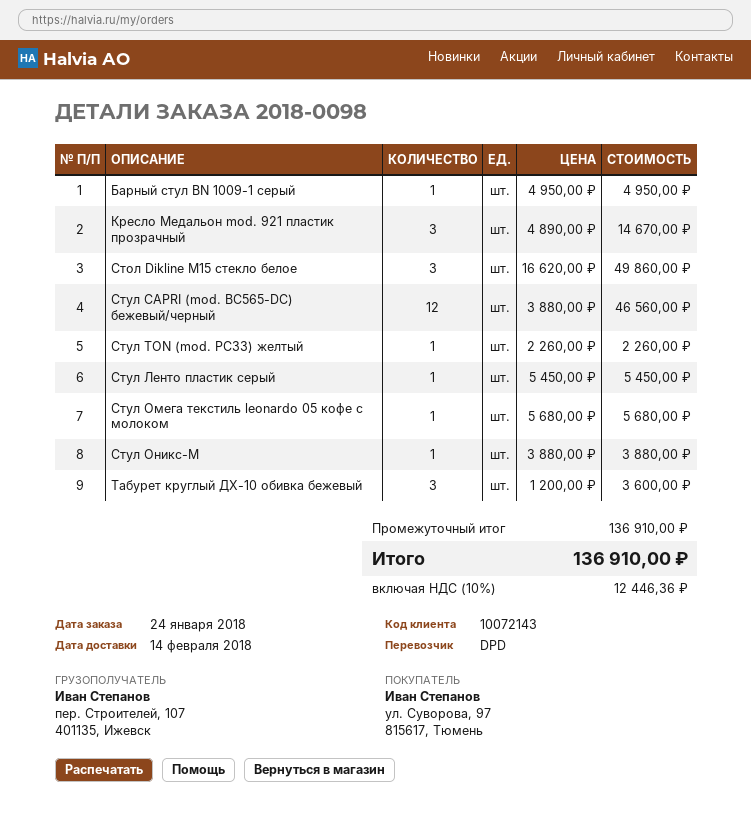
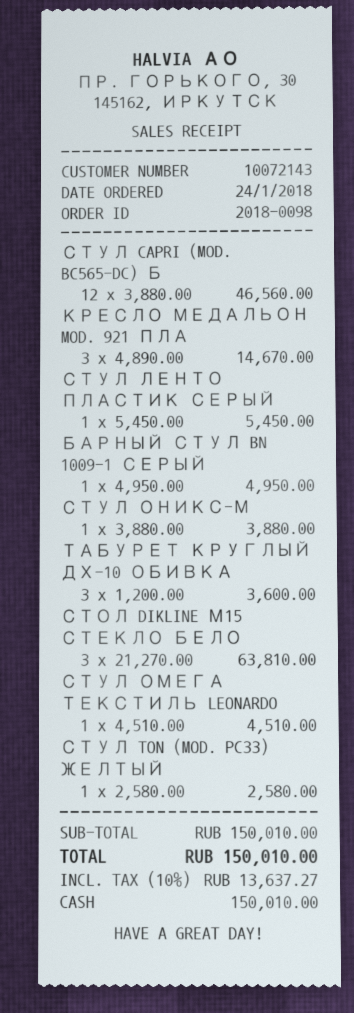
Стол Dikline М15 стекло белое: 3 x 16620.00 = 49860.00 -> 3 x 21270.00 = 63810.00
Стул TON (mod. PC33) желтый: 1 x 2260.00 = 2260.00 -> 1 x 2580.00 = 2580.00
Стул Омега текстиль leonardo 05 кофе с молоком: 1 x 5680.00 = 5680.00 -> 1 x 4510.00 = 4510.00
subtotal: 136910.00 -> 150010.00
tax: 10% = 12446.36 -> 10% = 13637.27
total: 136910.00 -> 150010.00

